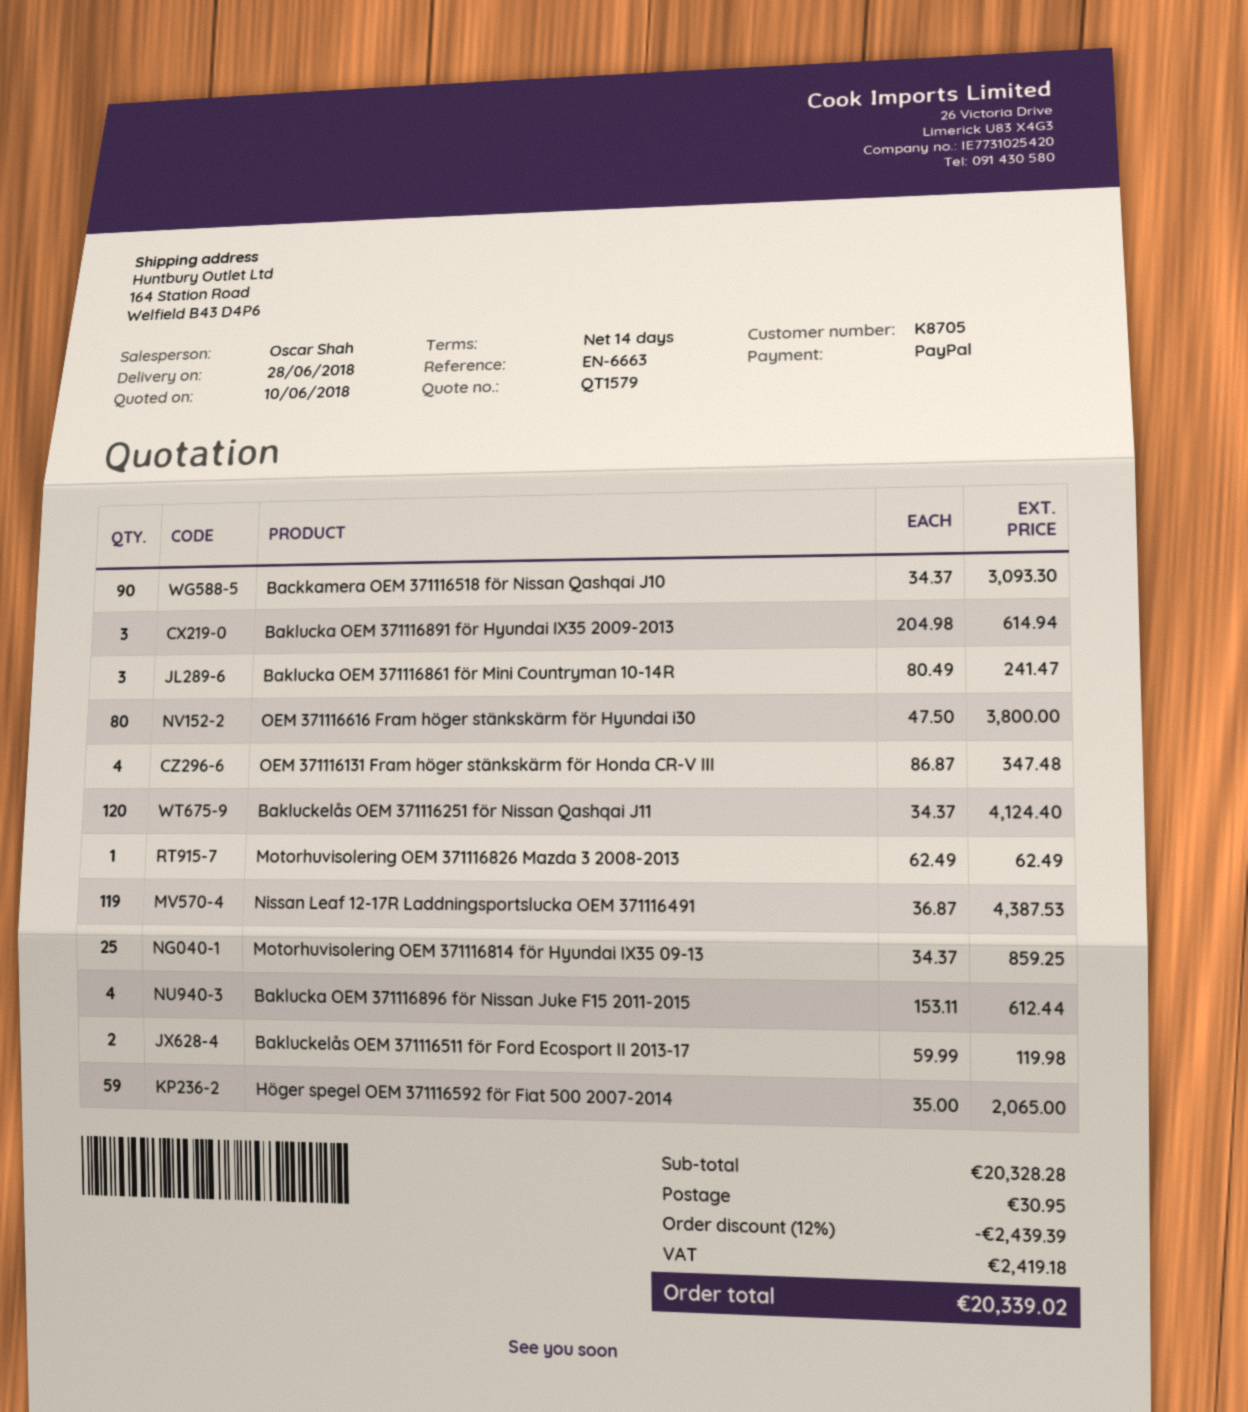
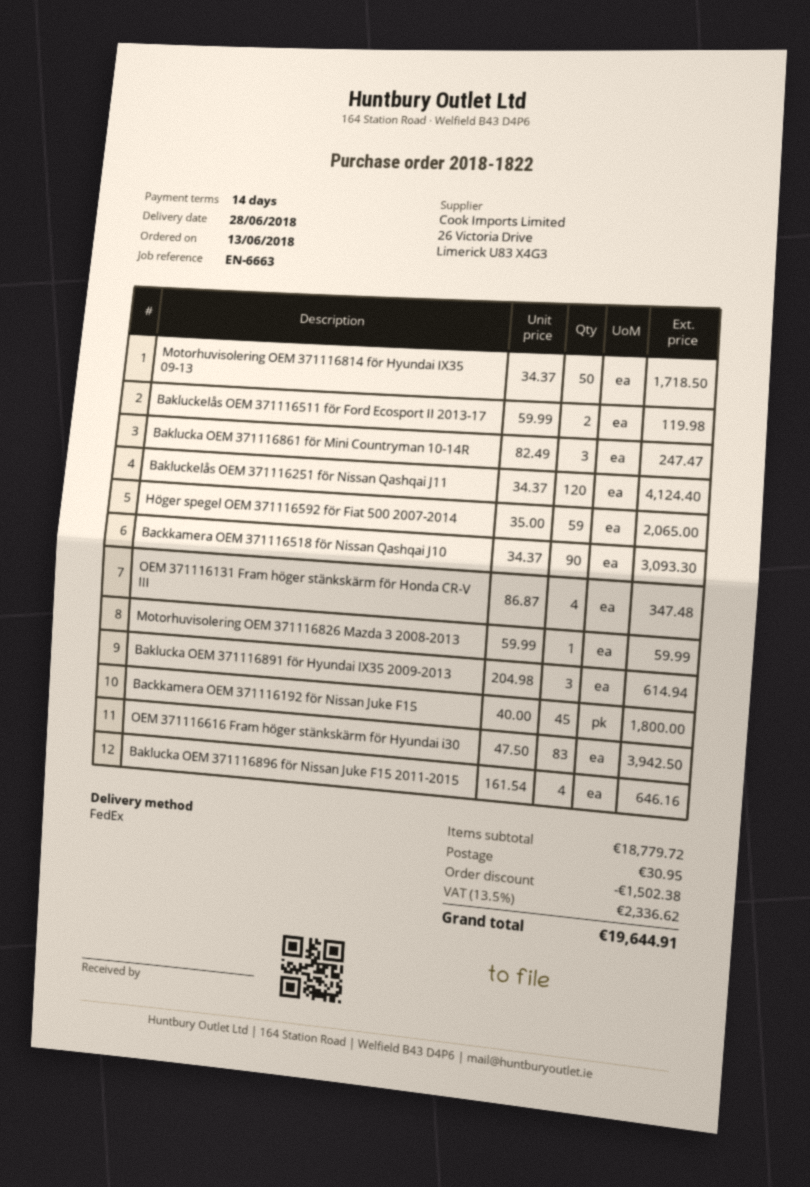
Baklucka OEM 371116861 för Mini Countryman 10-14R: 3 x 80.49 = 241.47 -> 3 x 82.49 = 247.47
OEM 371116616 Fram höger stänkskärm för Hyundai i30: 80 x 47.50 = 3800.00 -> 83 x 47.50 = 3942.50
Motorhuvisolering OEM 371116826 Mazda 3 2008-2013: 1 x 62.49 = 62.49 -> 1 x 59.99 = 59.99
Nissan Leaf 12-17R Laddningsportslucka OEM 371116491: 119 x 36.87 = 4387.53 -> none
Motorhuvisolering OEM 371116814 för Hyundai IX35 09-13: 25 x 34.37 = 859.25 -> 50 x 34.37 = 1718.50
Baklucka OEM 371116896 för Nissan Juke F15 2011-2015: 4 x 153.11 = 612.44 -> 4 x 161.54 = 646.16
Backkamera OEM 371116192 för Nissan Juke F15: none -> 45 x 40.00 = 1800.00
subtotal: 20328.28 -> 18779.72
discount: 2439.39 -> 1502.38
tax: 2419.18 -> 2336.62
total: 20339.02 -> 19644.91

